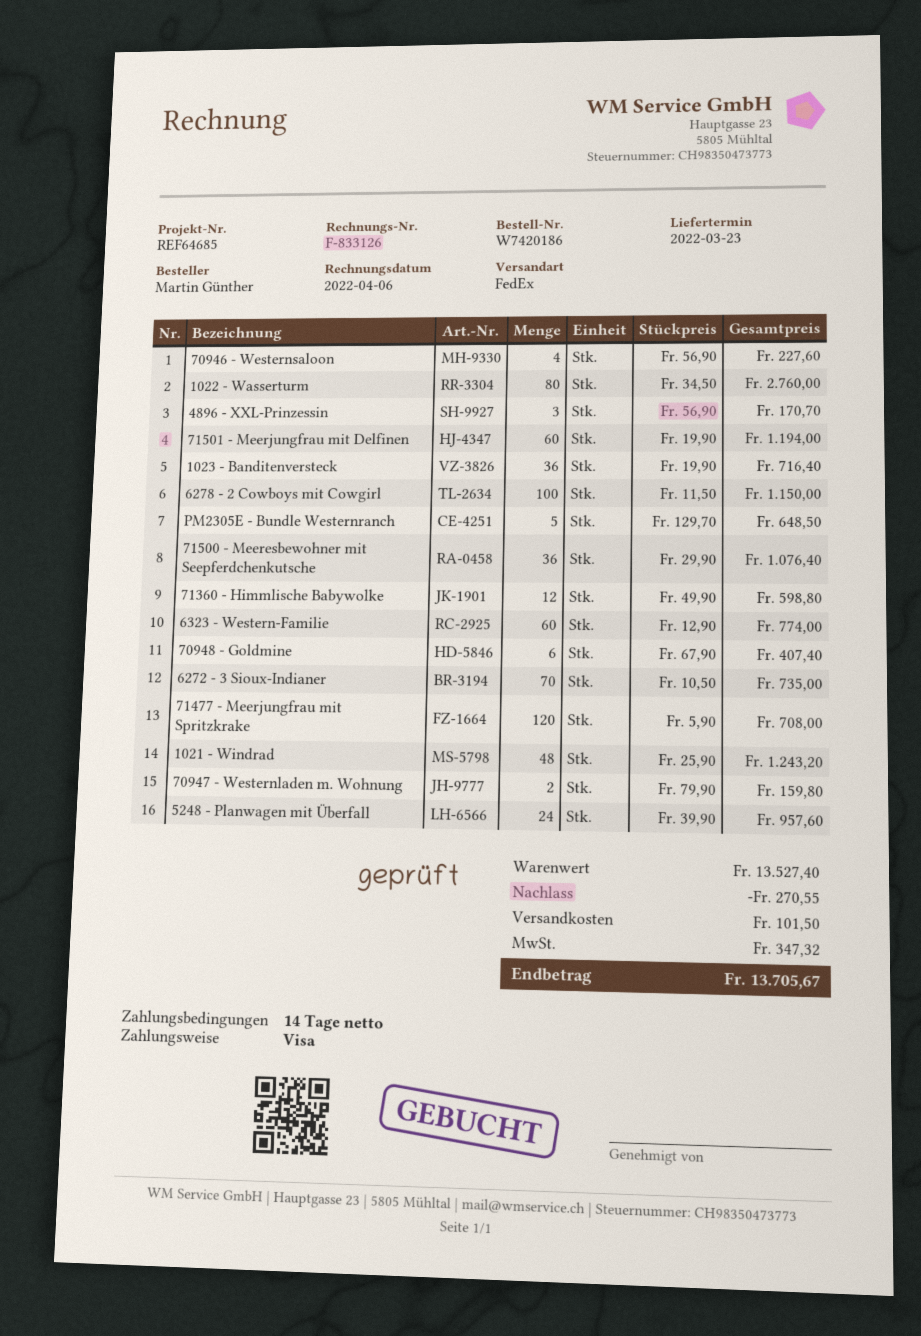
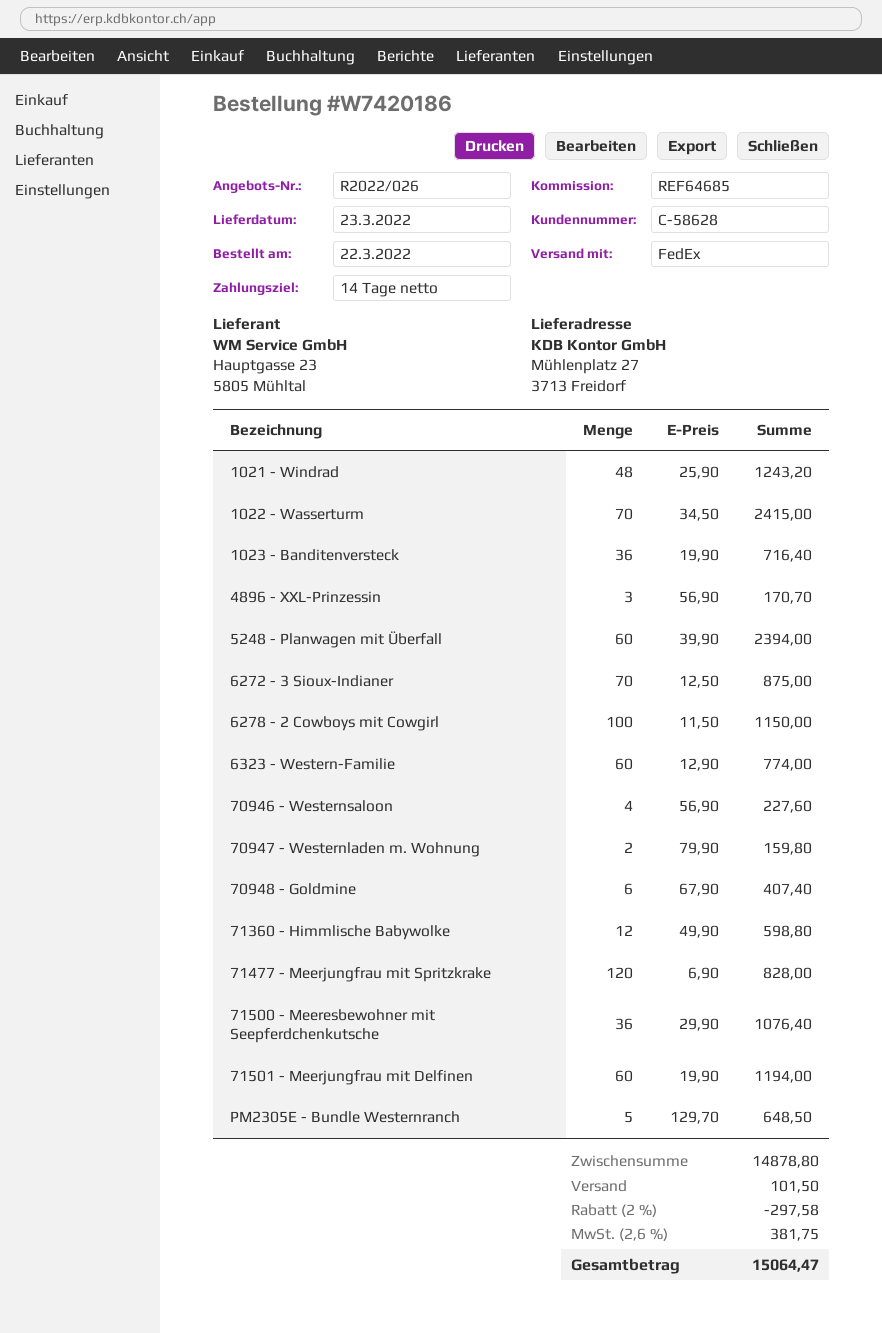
1022 - Wasserturm: 80 x 34.50 = 2760.00 -> 70 x 34.50 = 2415.00
6272 - 3 Sioux-Indianer: 70 x 10.50 = 735.00 -> 70 x 12.50 = 875.00
71477 - Meerjungfrau mit Spritzkrake: 120 x 5.90 = 708.00 -> 120 x 6.90 = 828.00
5248 - Planwagen mit Überfall: 24 x 39.90 = 957.60 -> 60 x 39.90 = 2394.00
subtotal: 13527.40 -> 14878.80
discount: 270.55 -> 297.58
tax: 347.32 -> 381.75
total: 13705.67 -> 15064.47

